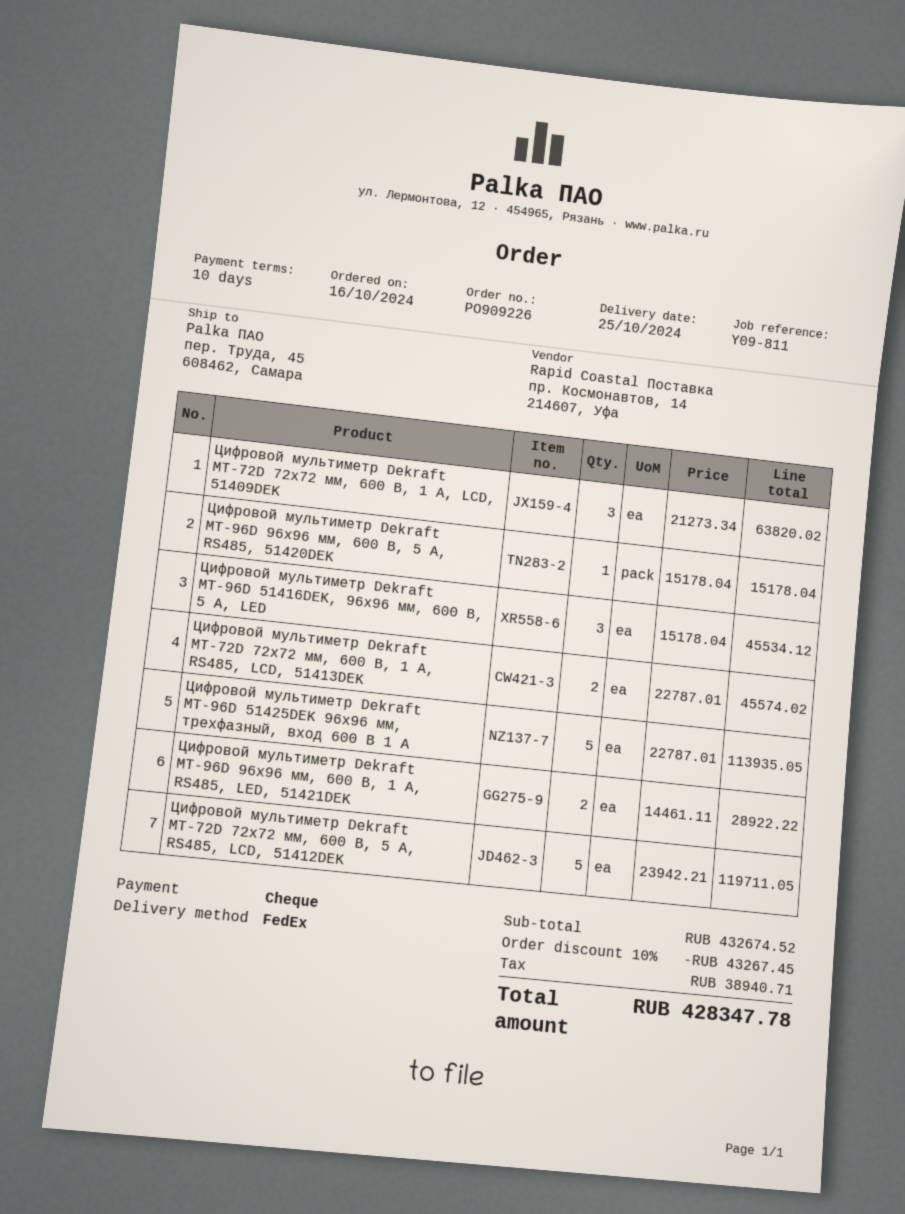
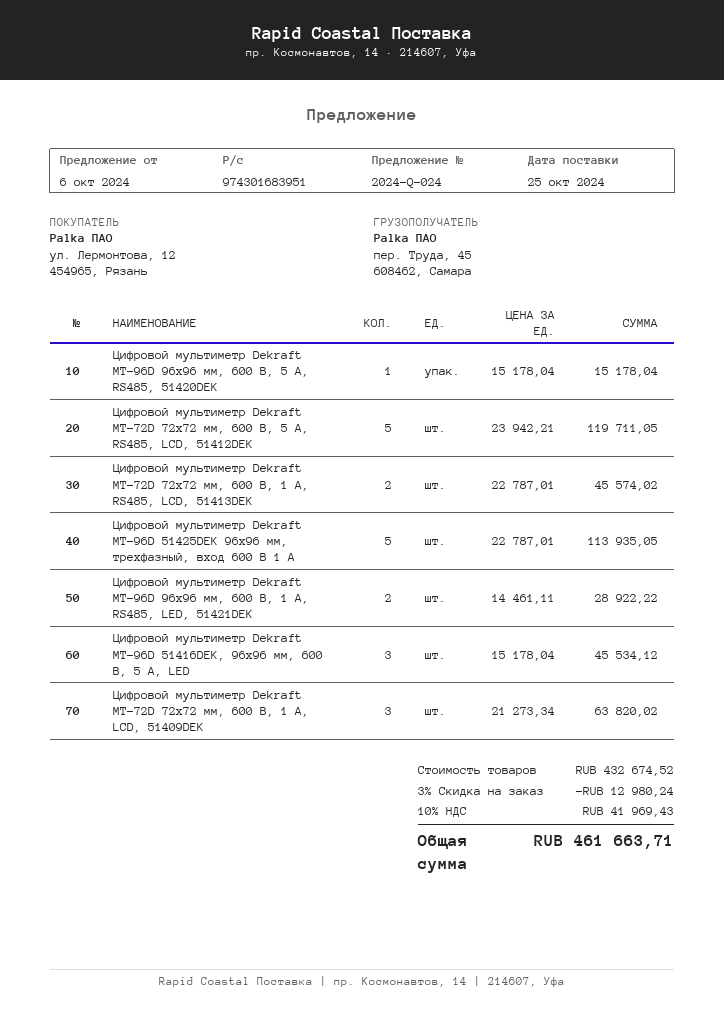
discount: 10% = 43267.45 -> 3% = 12980.24
tax: 38940.71 -> 41969.43
total: 428347.78 -> 461663.71

